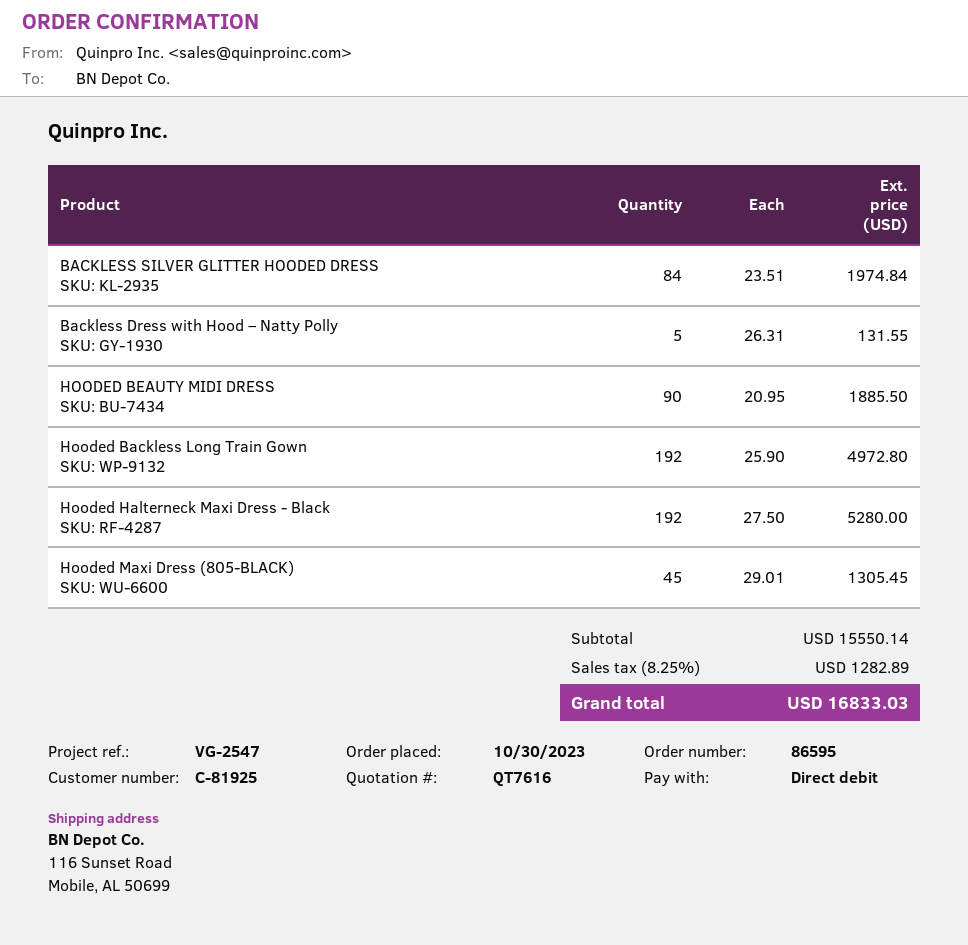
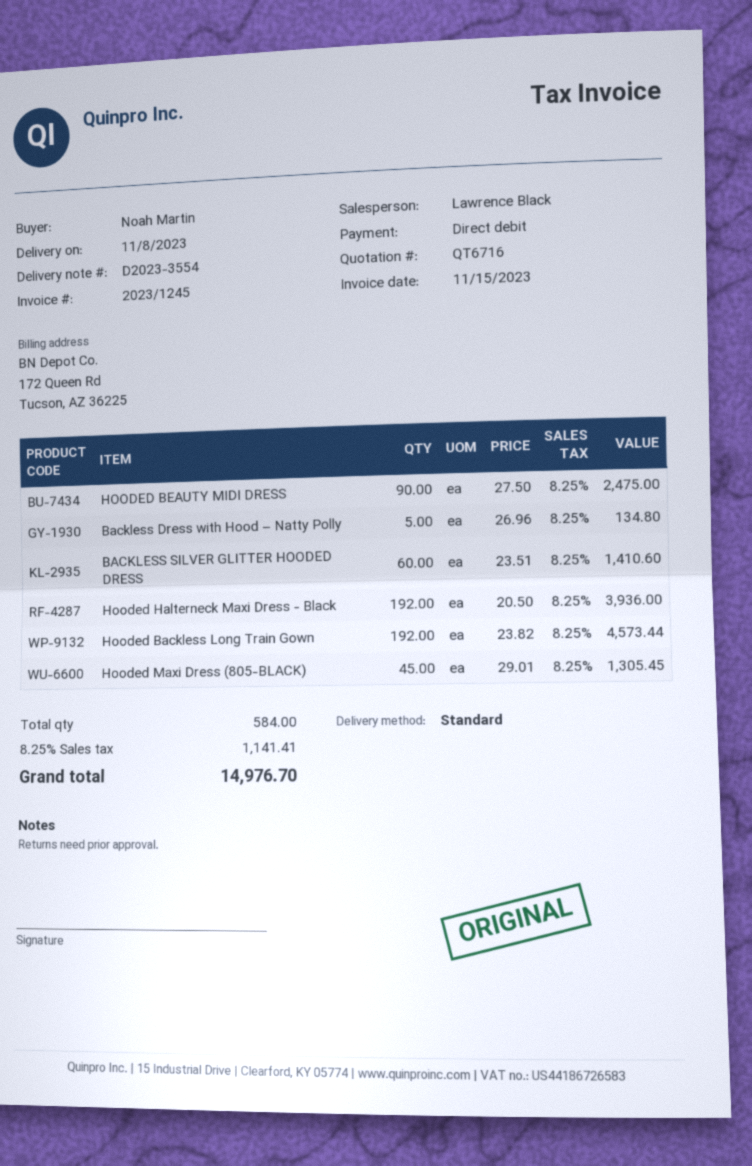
quote number: QT7616 -> QT6716
BACKLESS SILVER GLITTER HOODED DRESS: 84 x 23.51 = 1974.84 -> 60 x 23.51 = 1410.60
Backless Dress with Hood – Natty Polly: 5 x 26.31 = 131.55 -> 5 x 26.96 = 134.80
HOODED BEAUTY MIDI DRESS: 90 x 20.95 = 1885.50 -> 90 x 27.50 = 2475.00
Hooded Backless Long Train Gown: 192 x 25.90 = 4972.80 -> 192 x 23.82 = 4573.44
Hooded Halterneck Maxi Dress - Black: 192 x 27.50 = 5280.00 -> 192 x 20.50 = 3936.00
tax: 8.25% = 1282.89 -> 8.25% = 1141.41
total: 16833.03 -> 14976.70

